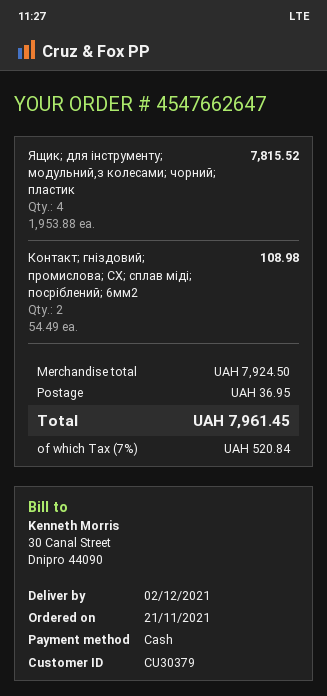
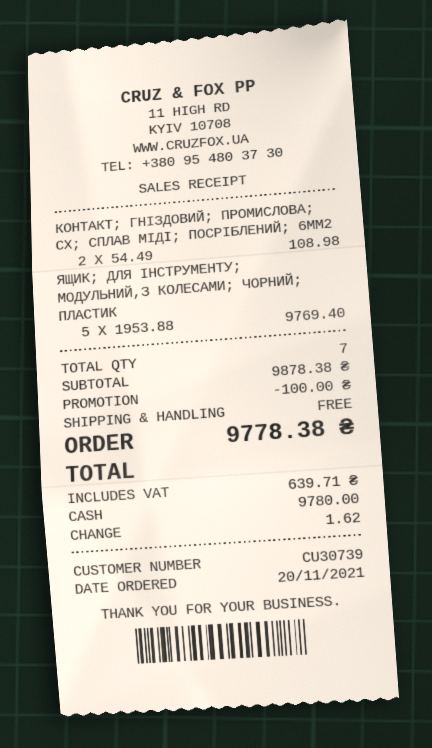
order date: 2021-11-21 -> 2021-11-20
customer number: CU30379 -> CU30739
Ящик; для інструменту; модульний,з колесами; чорний; пластик: 4 x 1953.88 = 7815.52 -> 5 x 1953.88 = 9769.40
subtotal: 7924.50 -> 9878.38
discount: none -> 100.00
shipping: 36.95 -> 0.00
tax: 520.84 -> 639.71
total: 7961.45 -> 9778.38

